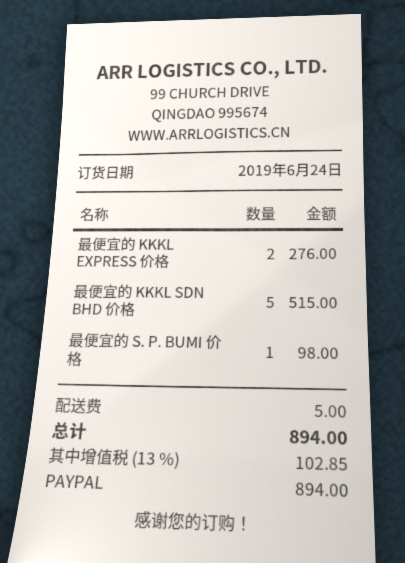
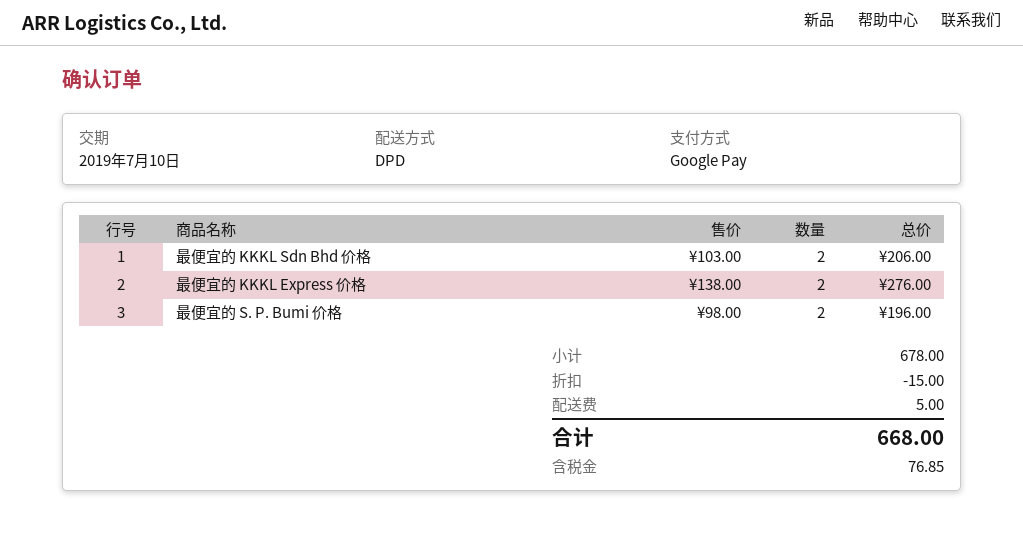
payment method: PayPal -> Google Pay
最便宜的 KKKL SDN BHD 价格: 5 for 515.00 -> 2 for 206.00
最便宜的 S. P. BUMI 价格: 1 for 98.00 -> 2 for 196.00
discount: none -> 15.00
tax: 102.85 -> 76.85
total: 894.00 -> 668.00

